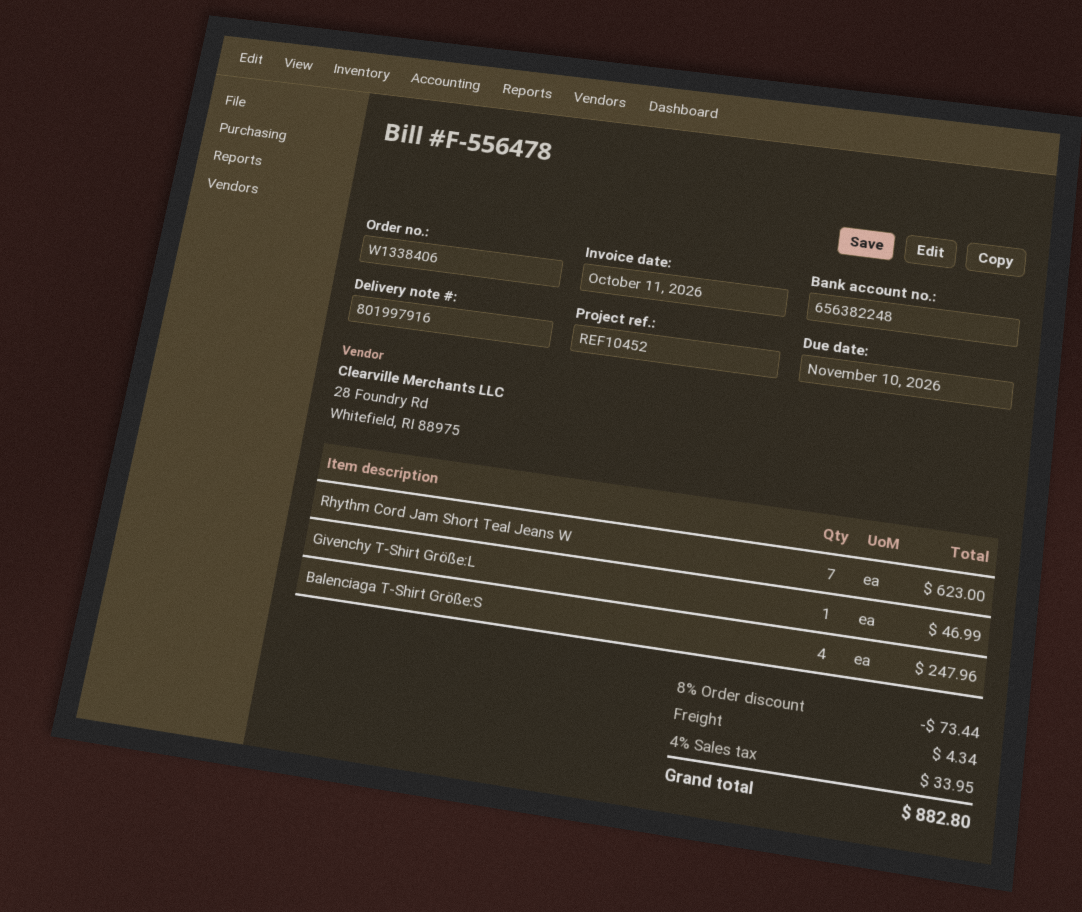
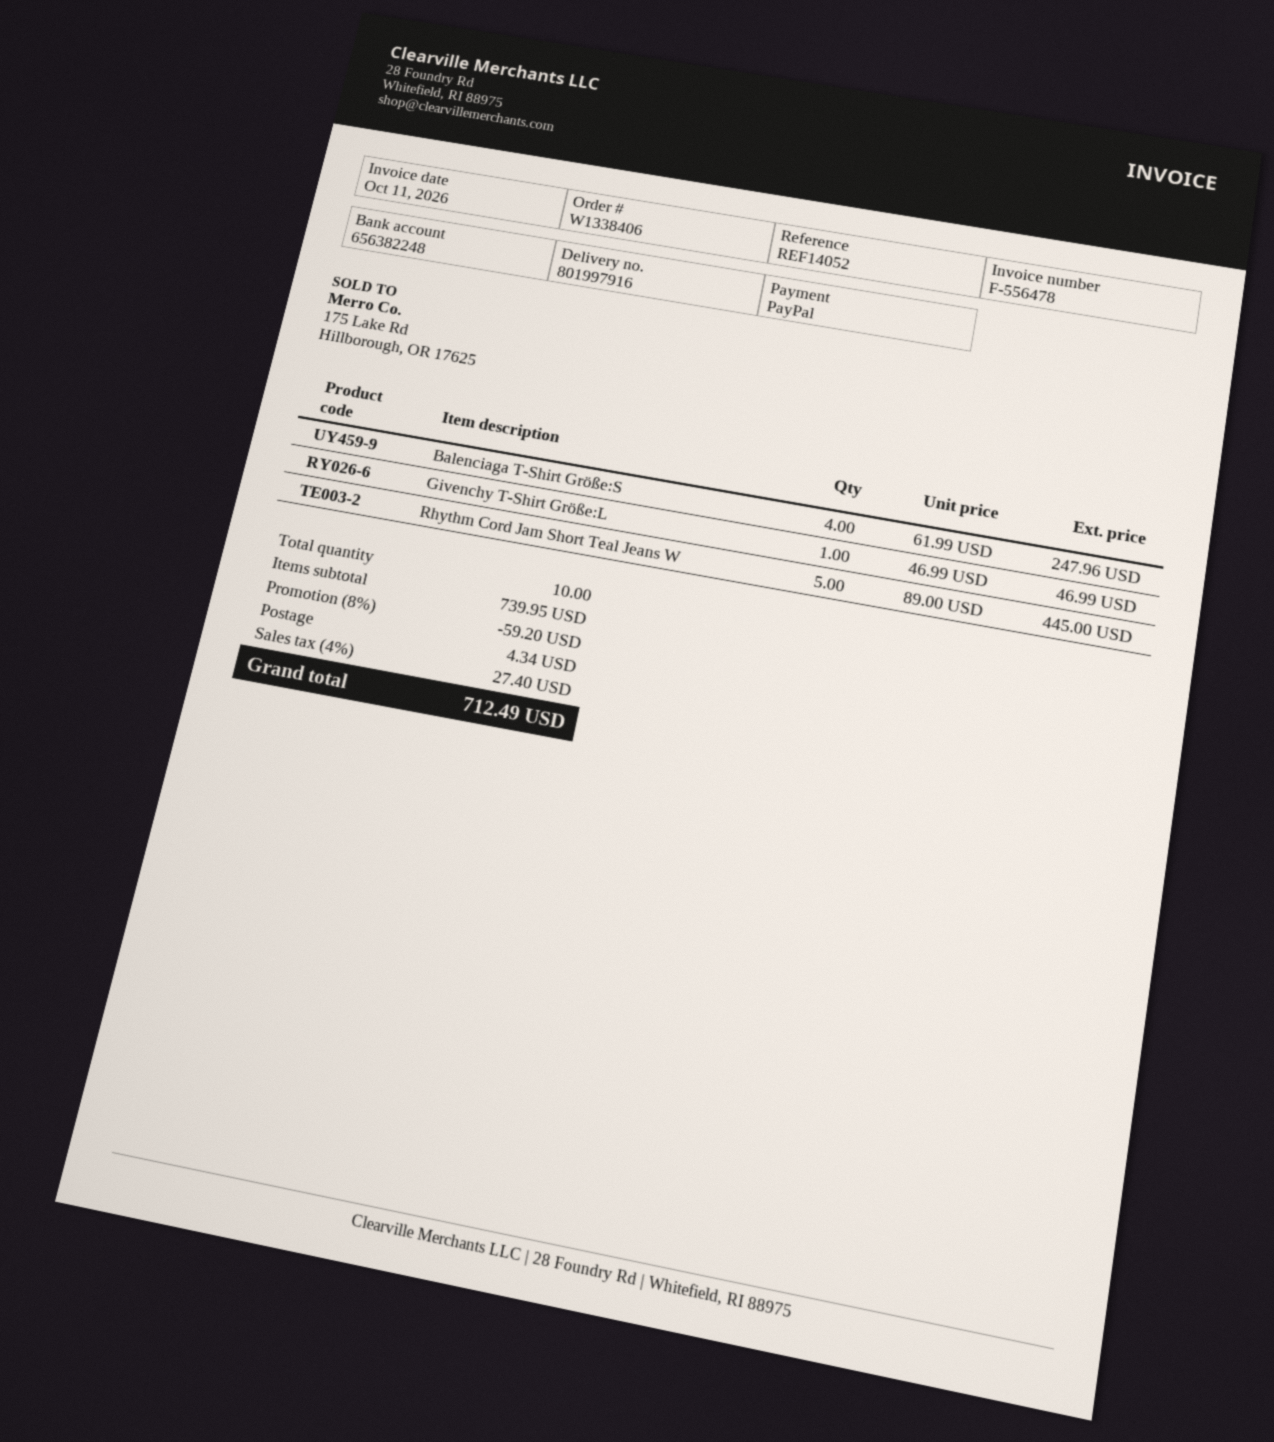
reference: REF10452 -> REF14052
Rhythm Cord Jam Short Teal Jeans W: 7 for 623.00 -> 5 for 445.00
discount: 8% = 73.44 -> 8% = 59.20
tax: 4% = 33.95 -> 4% = 27.40
total: 882.80 -> 712.49

